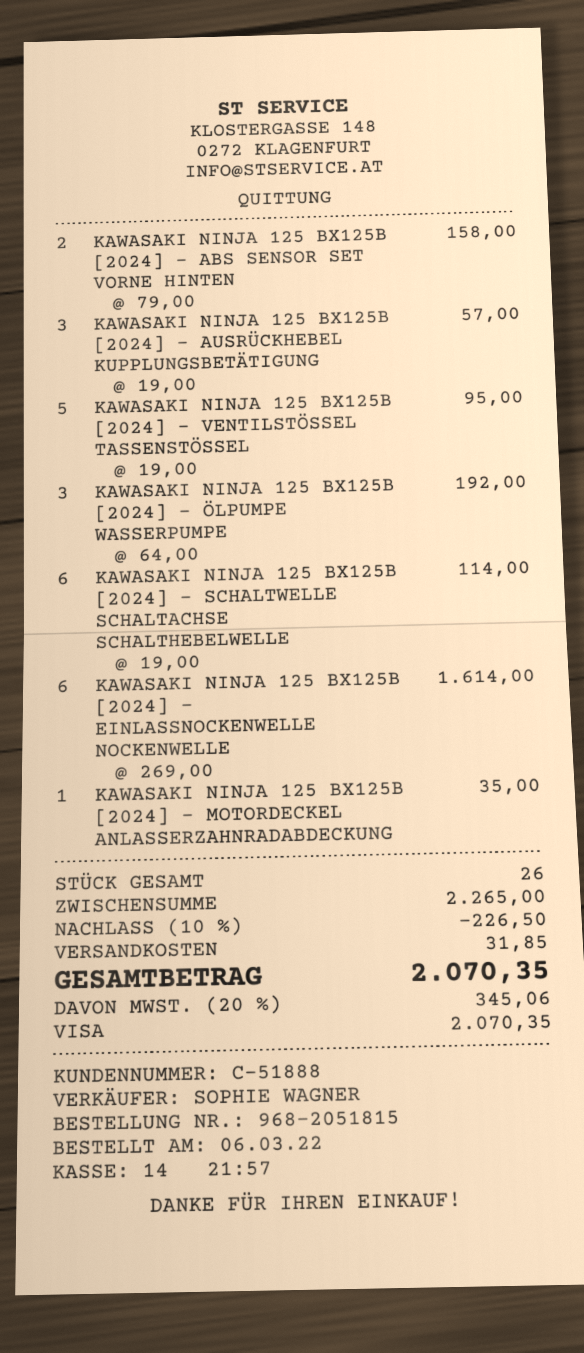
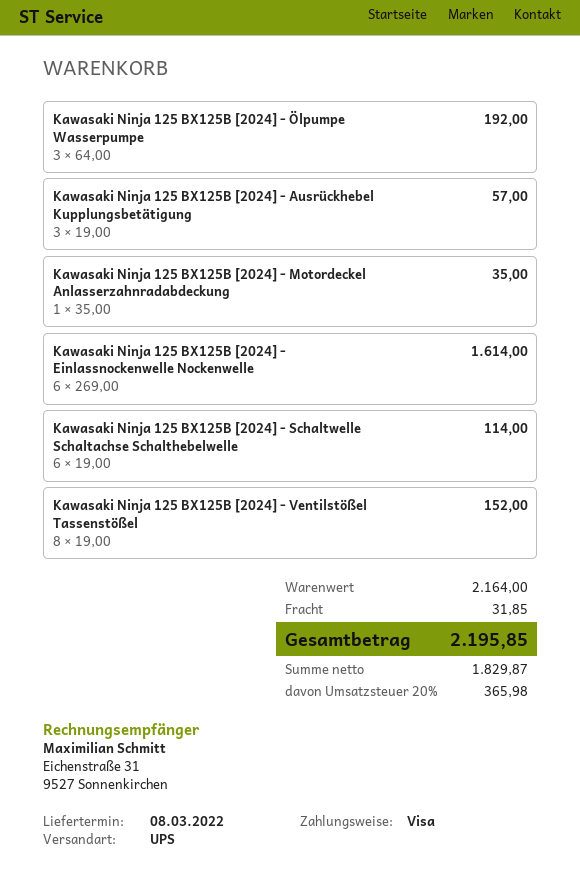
KAWASAKI NINJA 125 BX125B [2024] - ABS SENSOR SET VORNE HINTEN: 2 x 79.00 = 158.00 -> none
KAWASAKI NINJA 125 BX125B [2024] - VENTILSTÖSSEL TASSENSTÖSSEL: 5 x 19.00 = 95.00 -> 8 x 19.00 = 152.00
subtotal: 2265.00 -> 2164.00
discount: 10% = 226.50 -> none
tax: 20% = 345.06 -> 20% = 365.98
total: 2070.35 -> 2195.85

